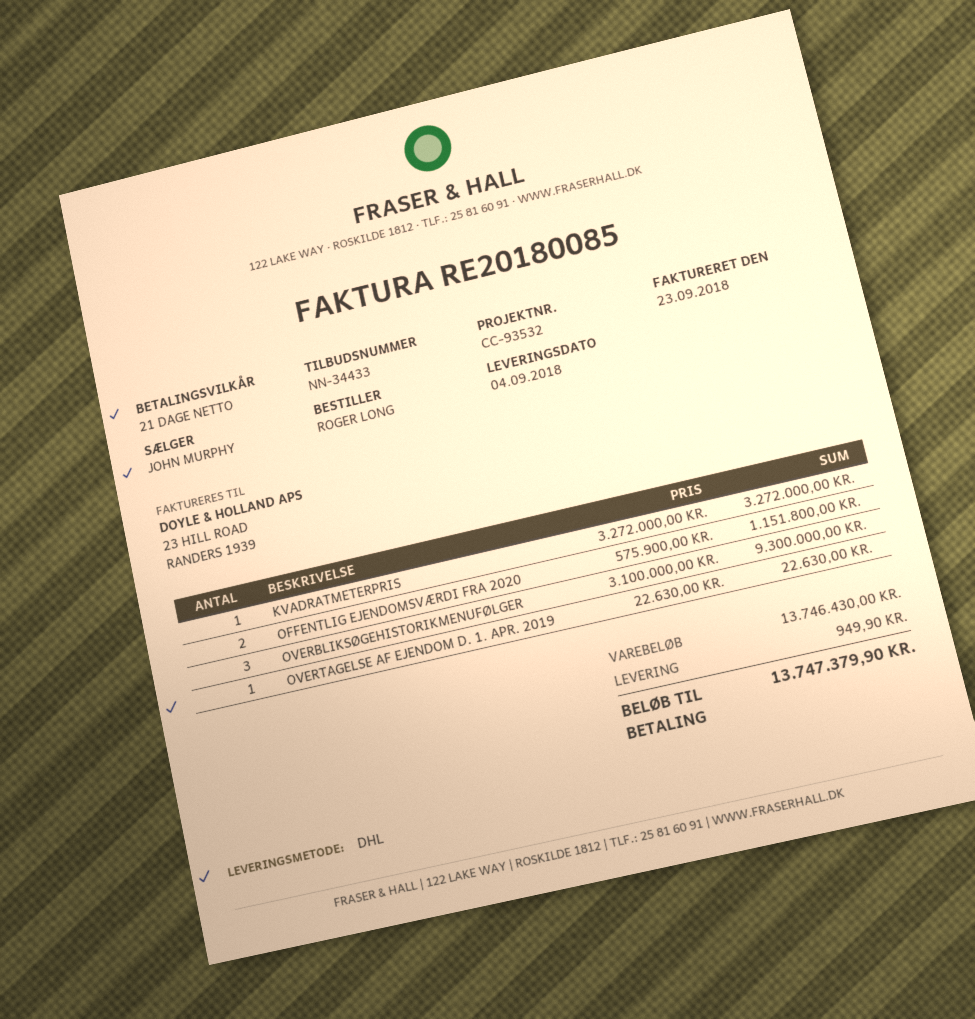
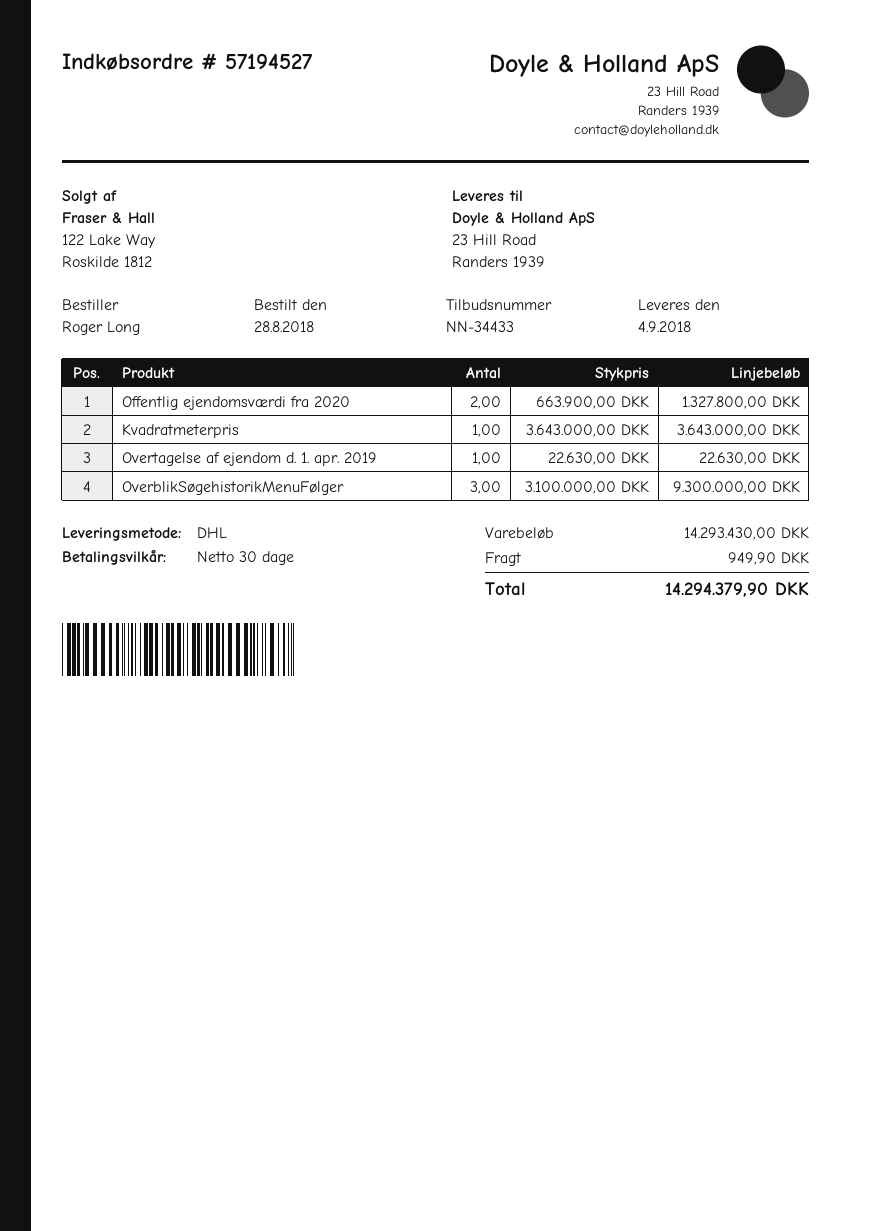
payment terms: 21 days -> 30 days
KVADRATMETERPRIS: 1 x 3272000.00 = 3272000.00 -> 1 x 3643000.00 = 3643000.00
OFFENTLIG EJENDOMSVÆRDI FRA 2020: 2 x 575900.00 = 1151800.00 -> 2 x 663900.00 = 1327800.00
subtotal: 13746430.00 -> 14293430.00
total: 13747379.90 -> 14294379.90

